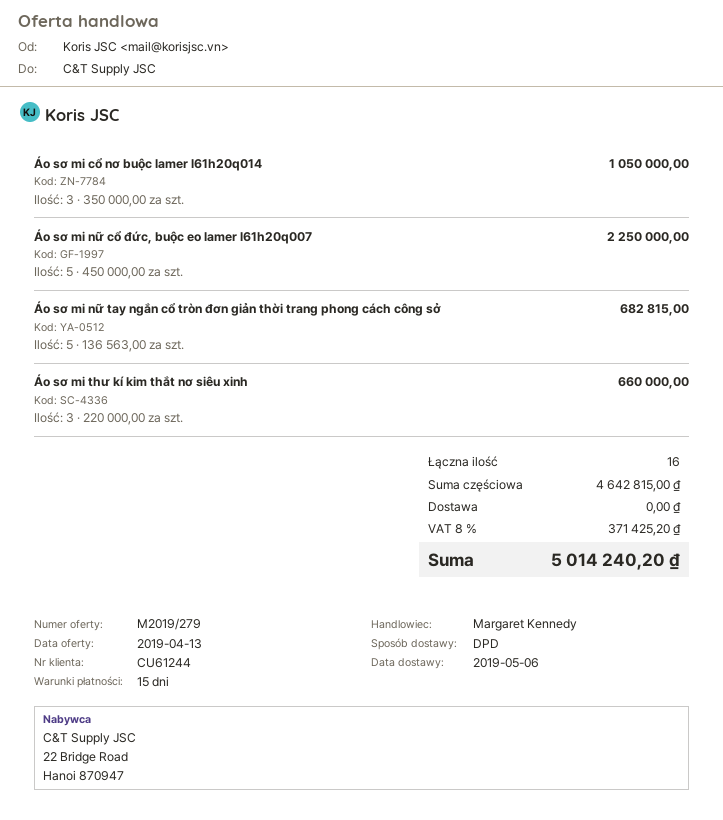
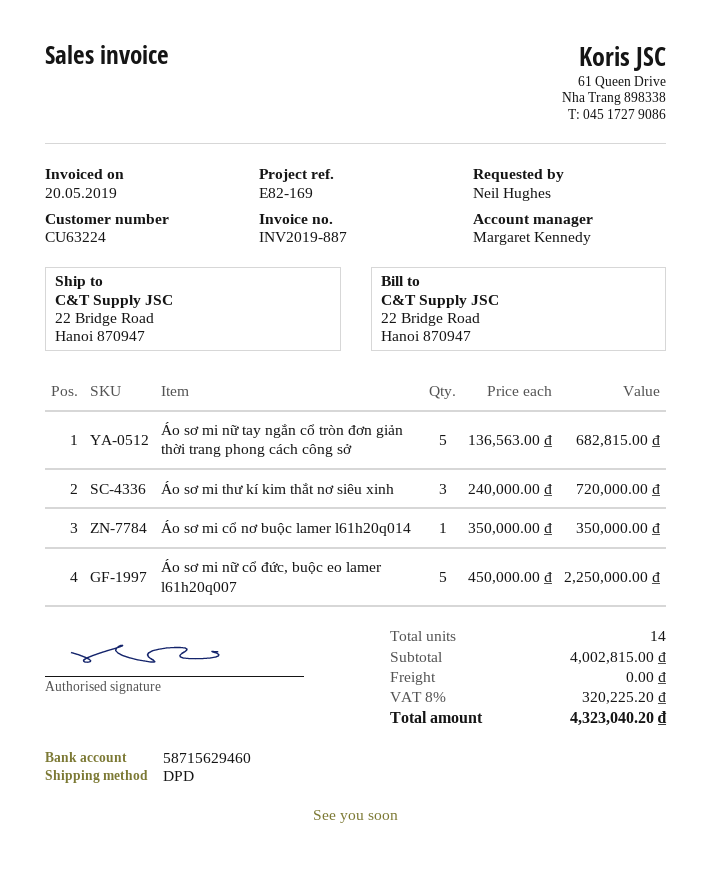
customer number: CU61244 -> CU63224
Áo sơ mi cổ nơ buộc lamer l61h20q014: 3 x 350000.00 = 1050000.00 -> 1 x 350000.00 = 350000.00
Áo sơ mi thư kí kim thắt nơ siêu xinh: 3 x 220000.00 = 660000.00 -> 3 x 240000.00 = 720000.00
total quantity: 16 -> 14
subtotal: 4642815.00 -> 4002815.00
tax: 8% = 371425.20 -> 8% = 320225.20
total: 5014240.20 -> 4323040.20

